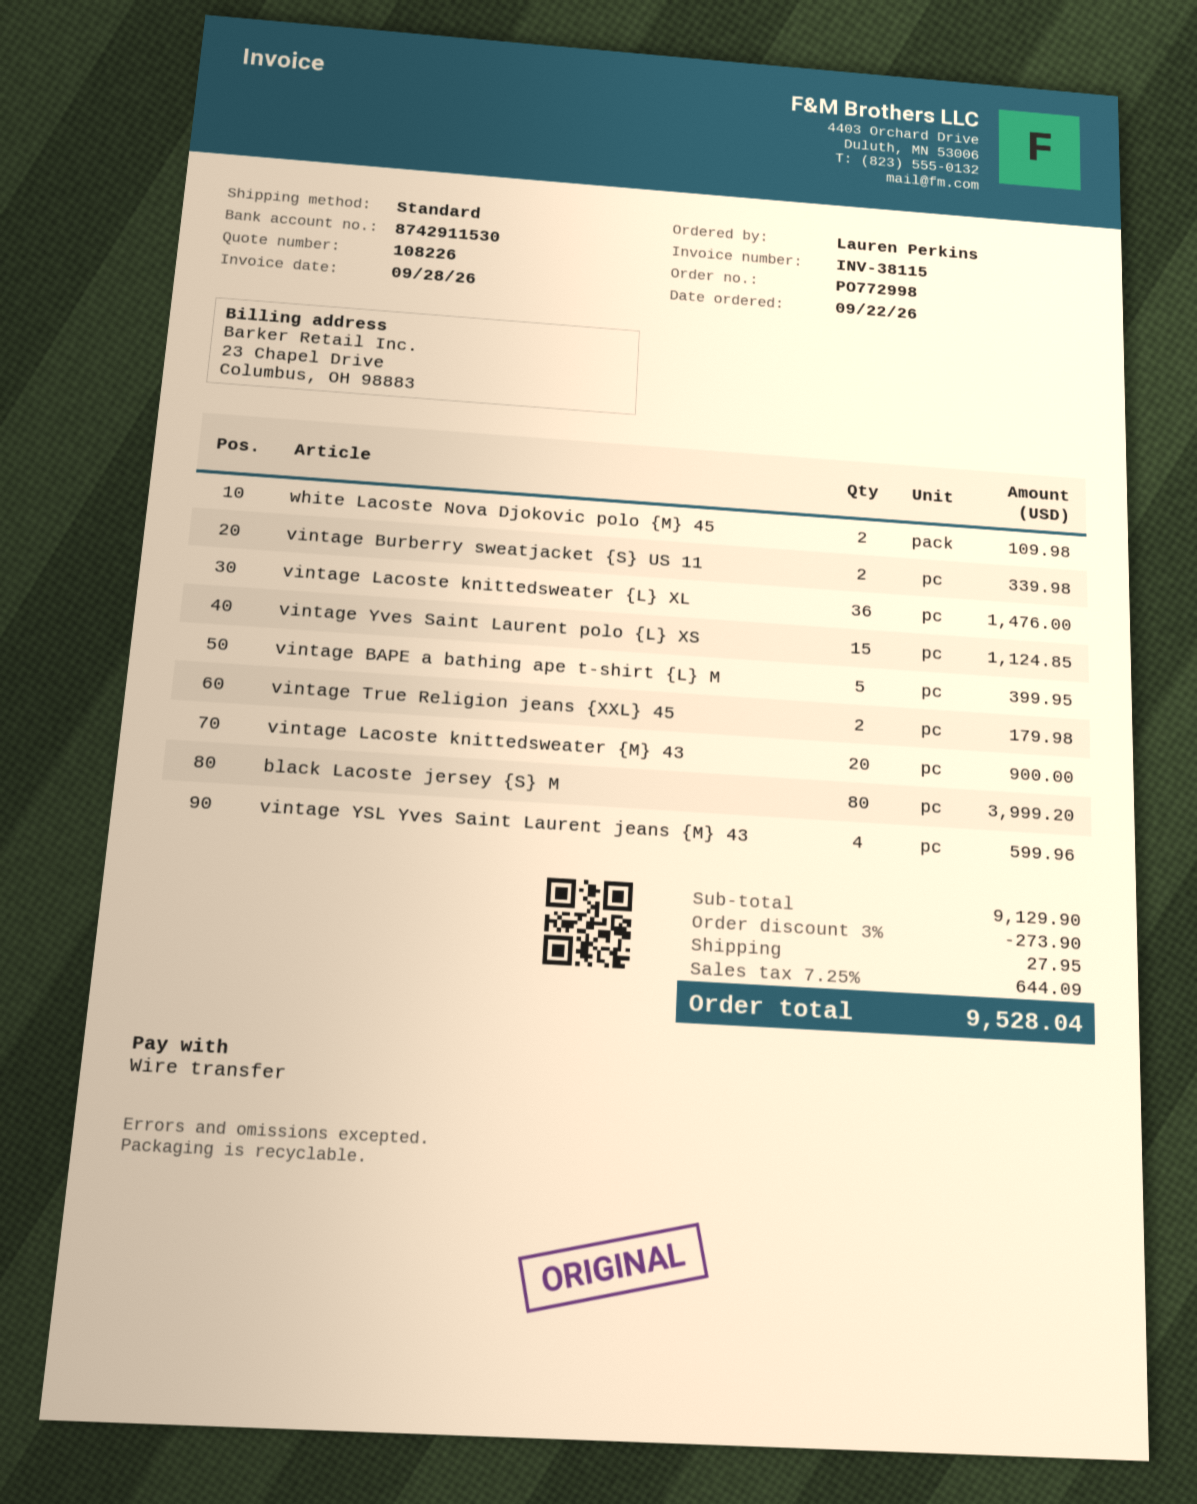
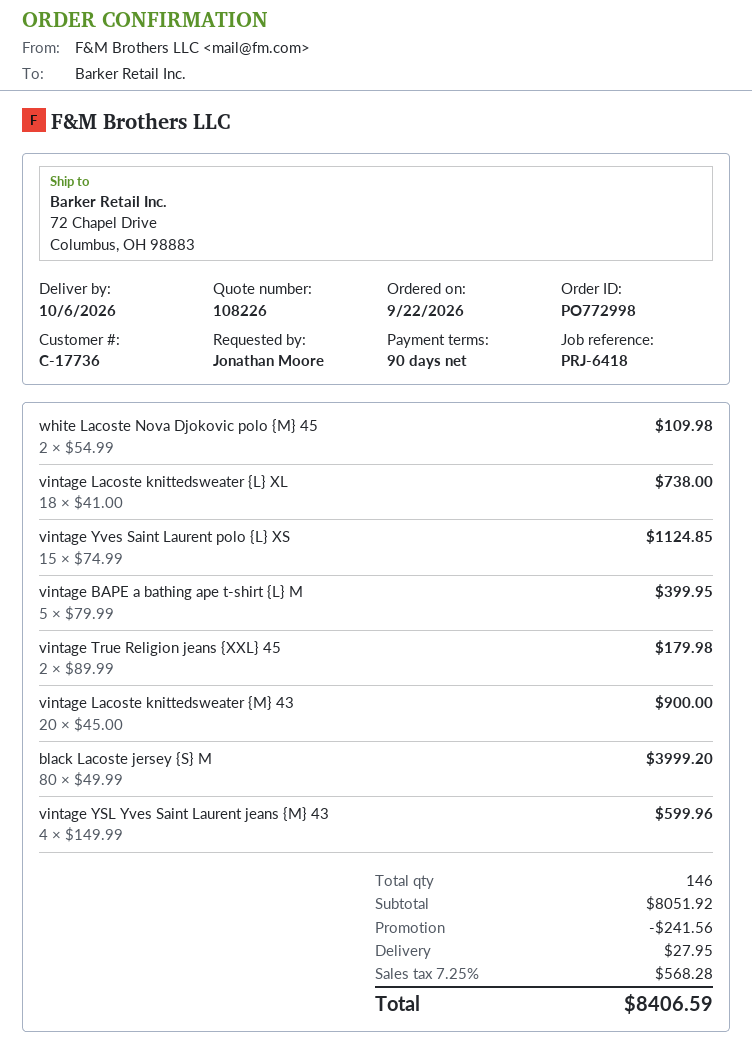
ordered by: Lauren Perkins -> Jonathan Moore
vintage Burberry sweatjacket {S} US 11: 2 for 339.98 -> none
vintage Lacoste knittedsweater {L} XL: 36 for 1476.00 -> 18 for 738.00
subtotal: 9129.90 -> 8051.92
discount: 273.90 -> 241.56
tax: 7.25% = 644.09 -> 7.25% = 568.28
total: 9528.04 -> 8406.59

